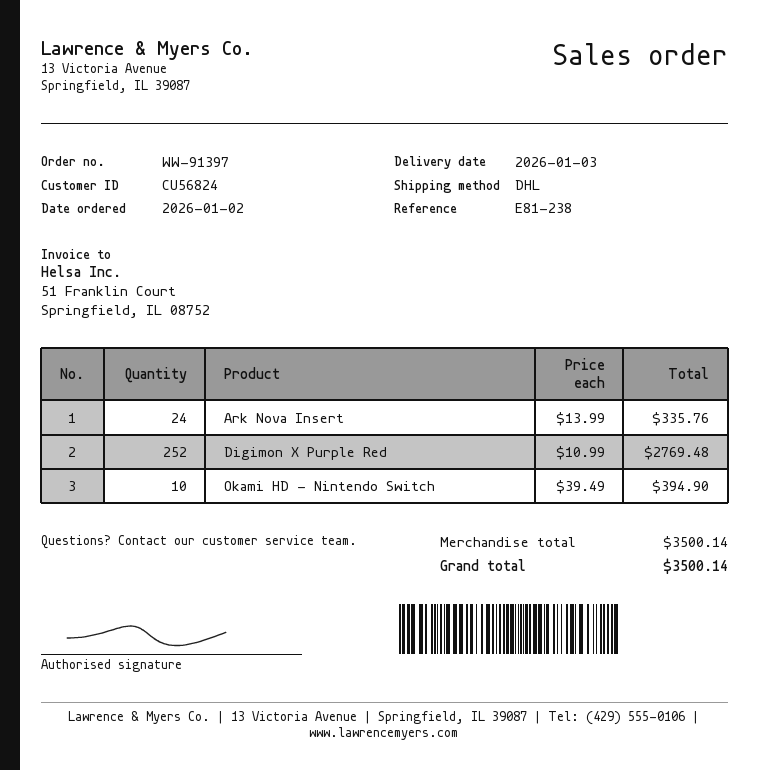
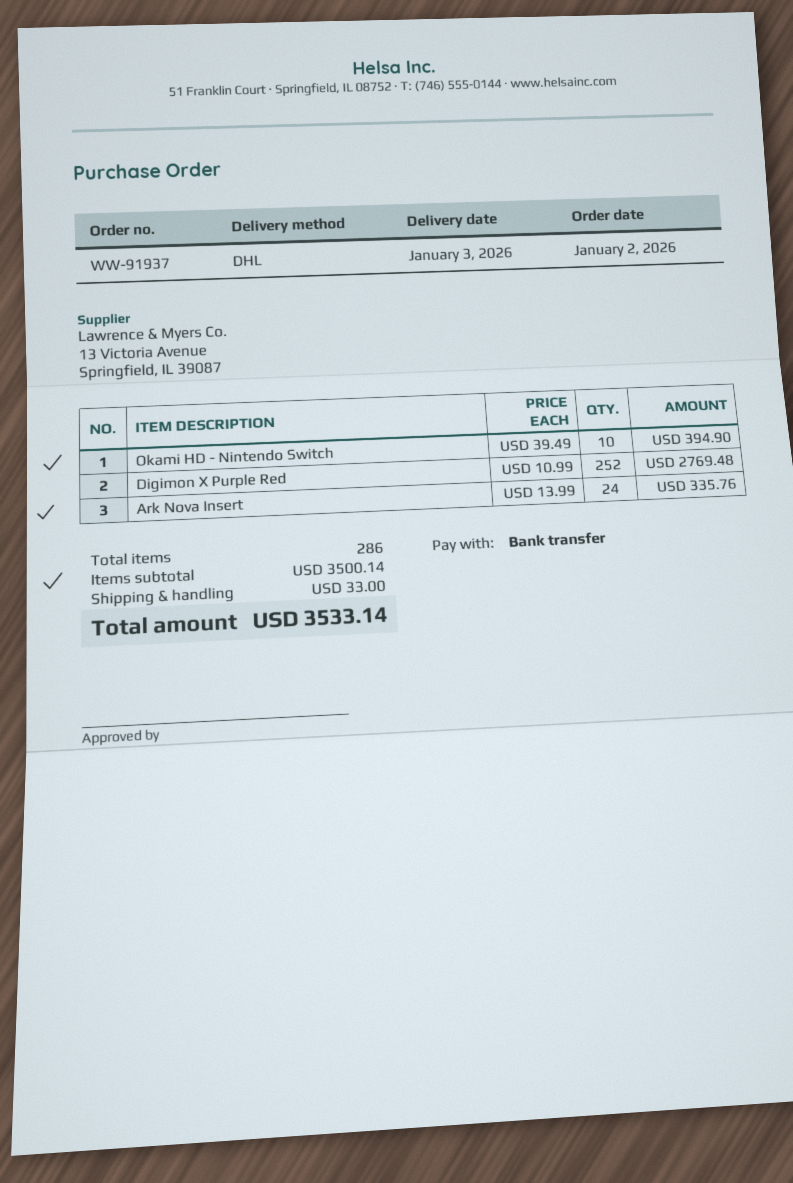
order number: WW-91397 -> WW-91937
shipping: none -> 33.00
total: 3500.14 -> 3533.14

